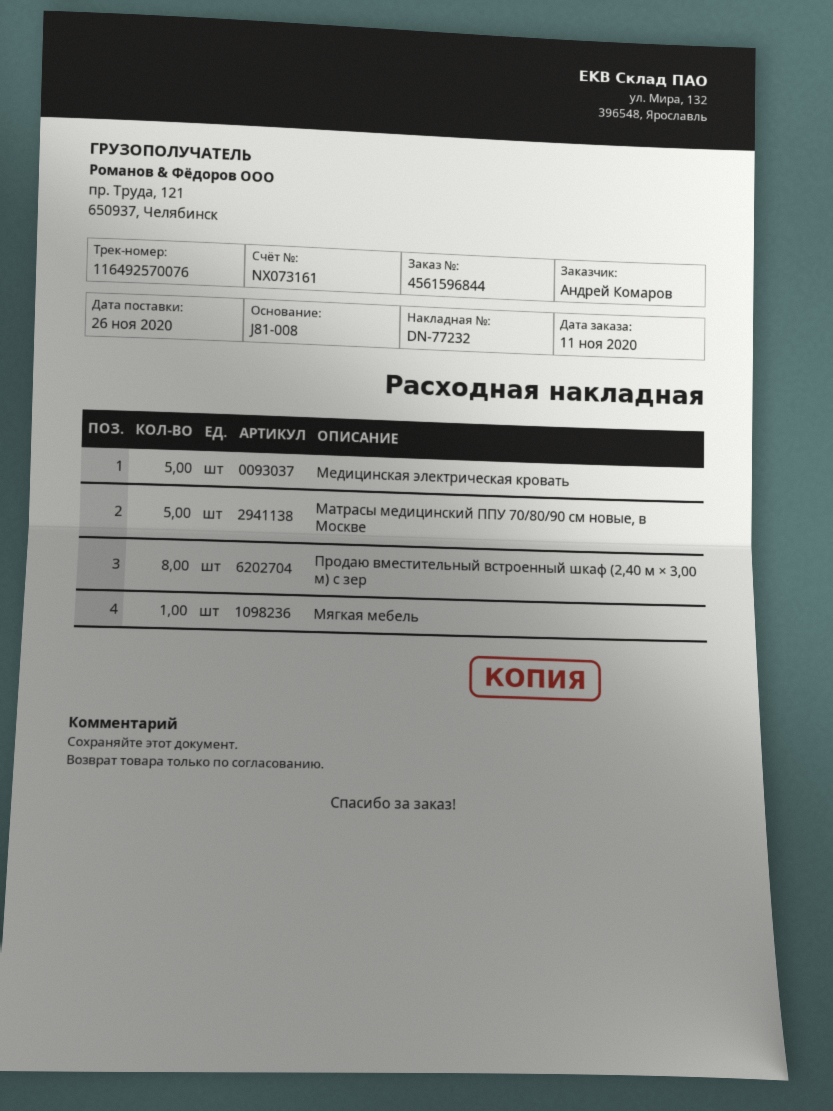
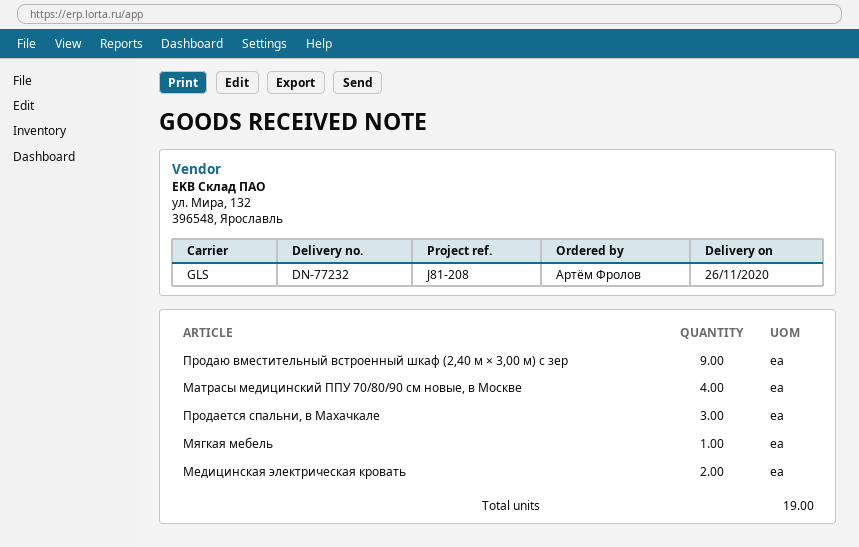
reference: J81-008 -> J81-208
ordered by: Андрей Комаров -> Артём Фролов
Медицинская электрическая кровать: 5 -> 2
Матрасы медицинский ППУ 70/80/90 см новые, в Москве: 5 -> 4
Продаю вместительный встроенный шкаф (2,40 м × 3,00 м) с зер: 8 -> 9
Продается спальни, в Махачкале: none -> 3

